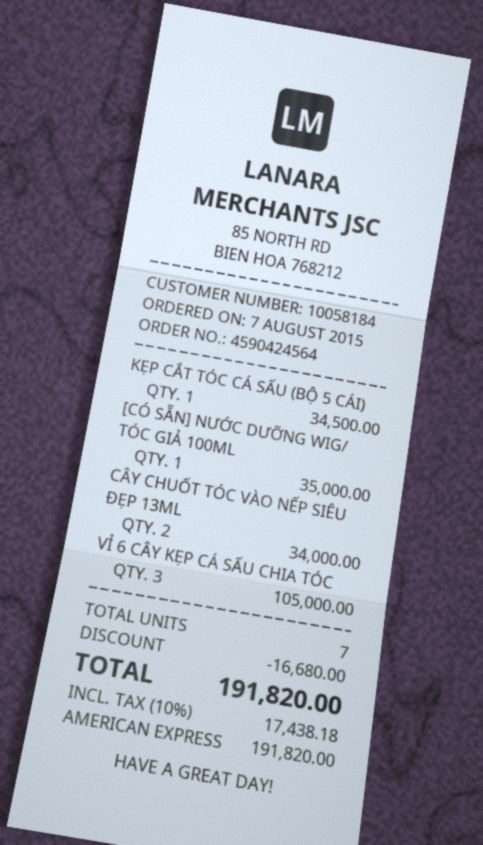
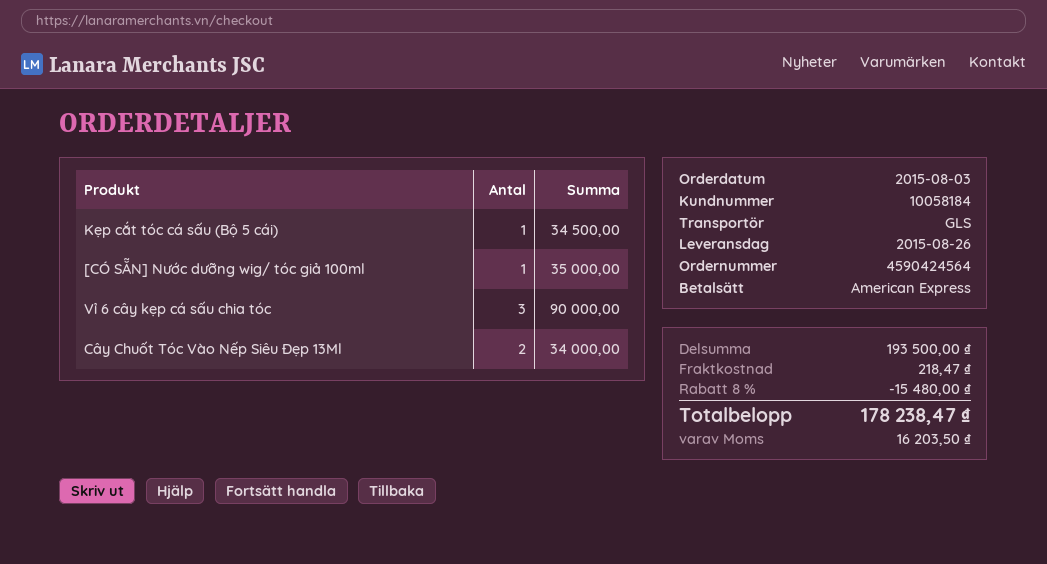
order date: 2015-08-07 -> 2015-08-03
VỈ 6 CÂY KẸP CÁ SẤU CHIA TÓC: 3 for 105000.00 -> 3 for 90000.00
discount: 16680.00 -> 15480.00
shipping: none -> 218.47
tax: 17438.18 -> 16203.50
total: 191820.00 -> 178238.47

